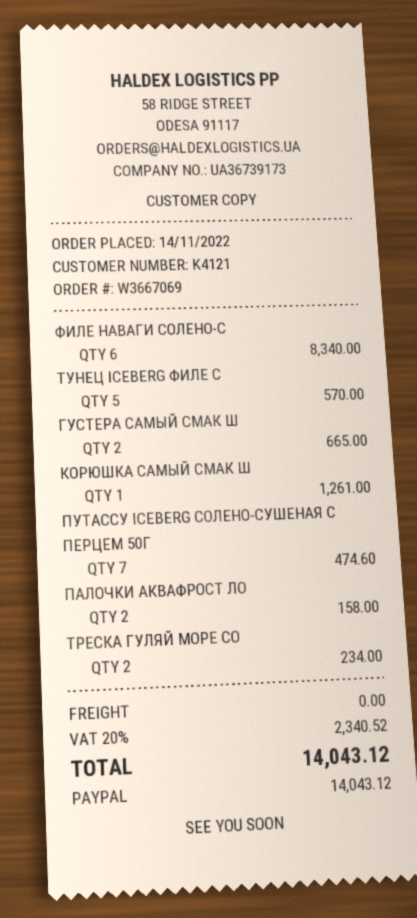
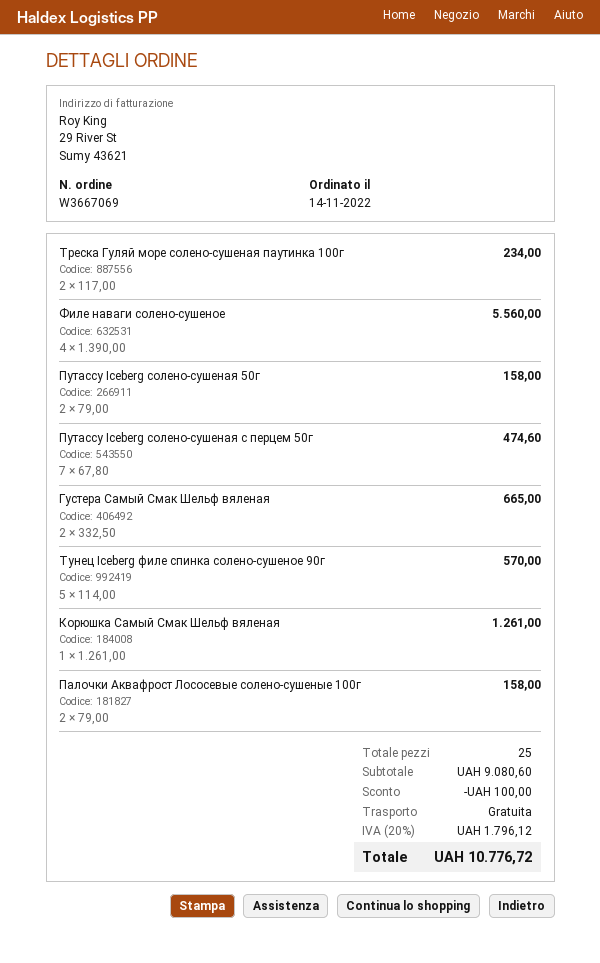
ФИЛЕ НАВАГИ СОЛЕНО-С: 6 for 8340.00 -> 4 for 5560.00
Путассу Iceberg солено-сушеная 50г: none -> 2 for 158.00
discount: none -> 100.00
tax: 20% = 2340.52 -> 20% = 1796.12
total: 14043.12 -> 10776.72

